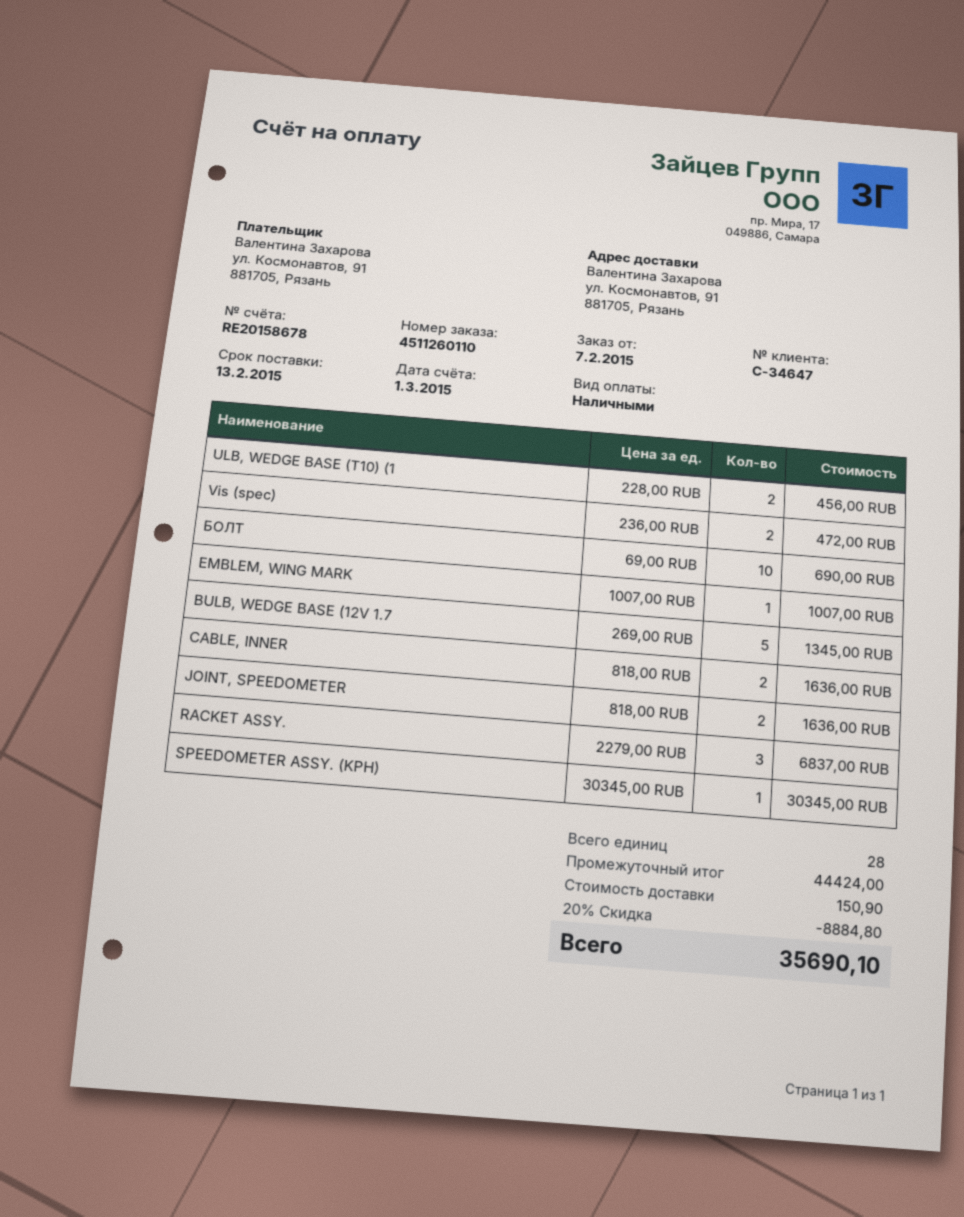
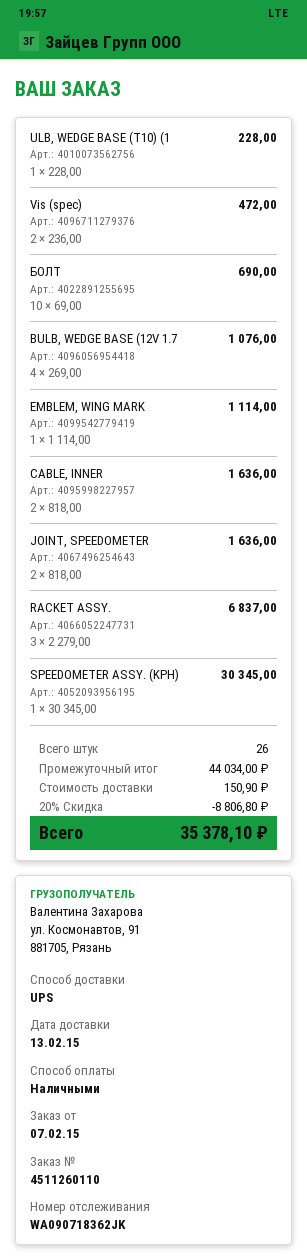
ULB, WEDGE BASE (T10) (1: 2 x 228.00 = 456.00 -> 1 x 228.00 = 228.00
EMBLEM, WING MARK: 1 x 1007.00 = 1007.00 -> 1 x 1114.00 = 1114.00
BULB, WEDGE BASE (12V 1.7: 5 x 269.00 = 1345.00 -> 4 x 269.00 = 1076.00
total quantity: 28 -> 26
subtotal: 44424.00 -> 44034.00
discount: 20% = 8884.80 -> 20% = 8806.80
total: 35690.10 -> 35378.10

